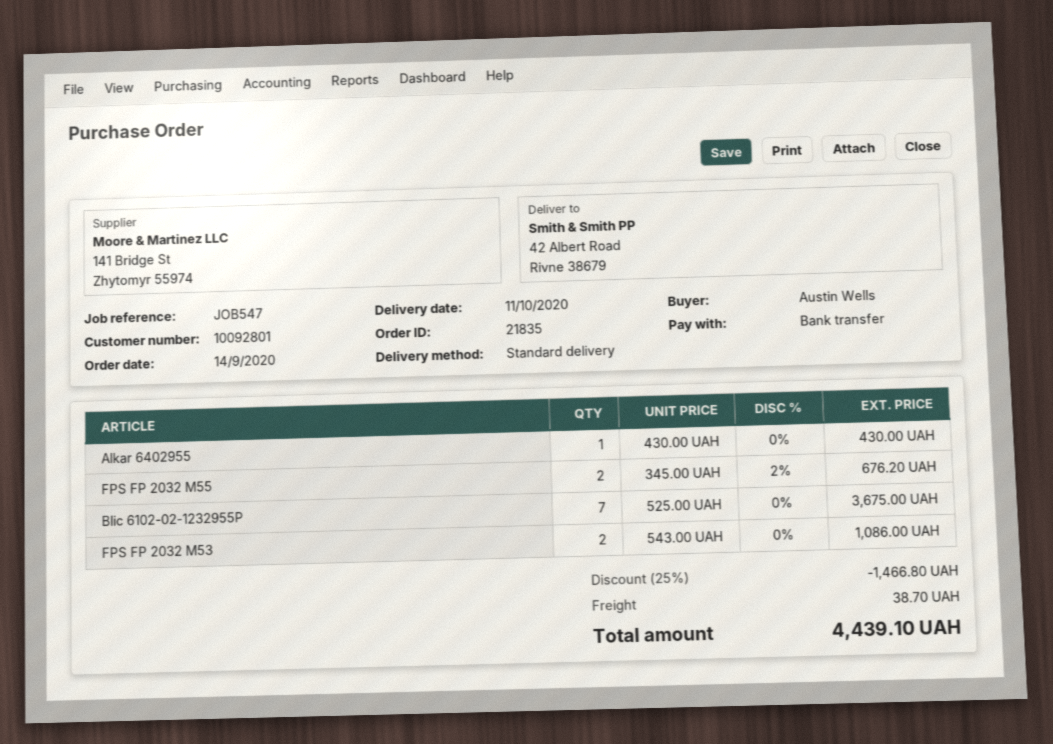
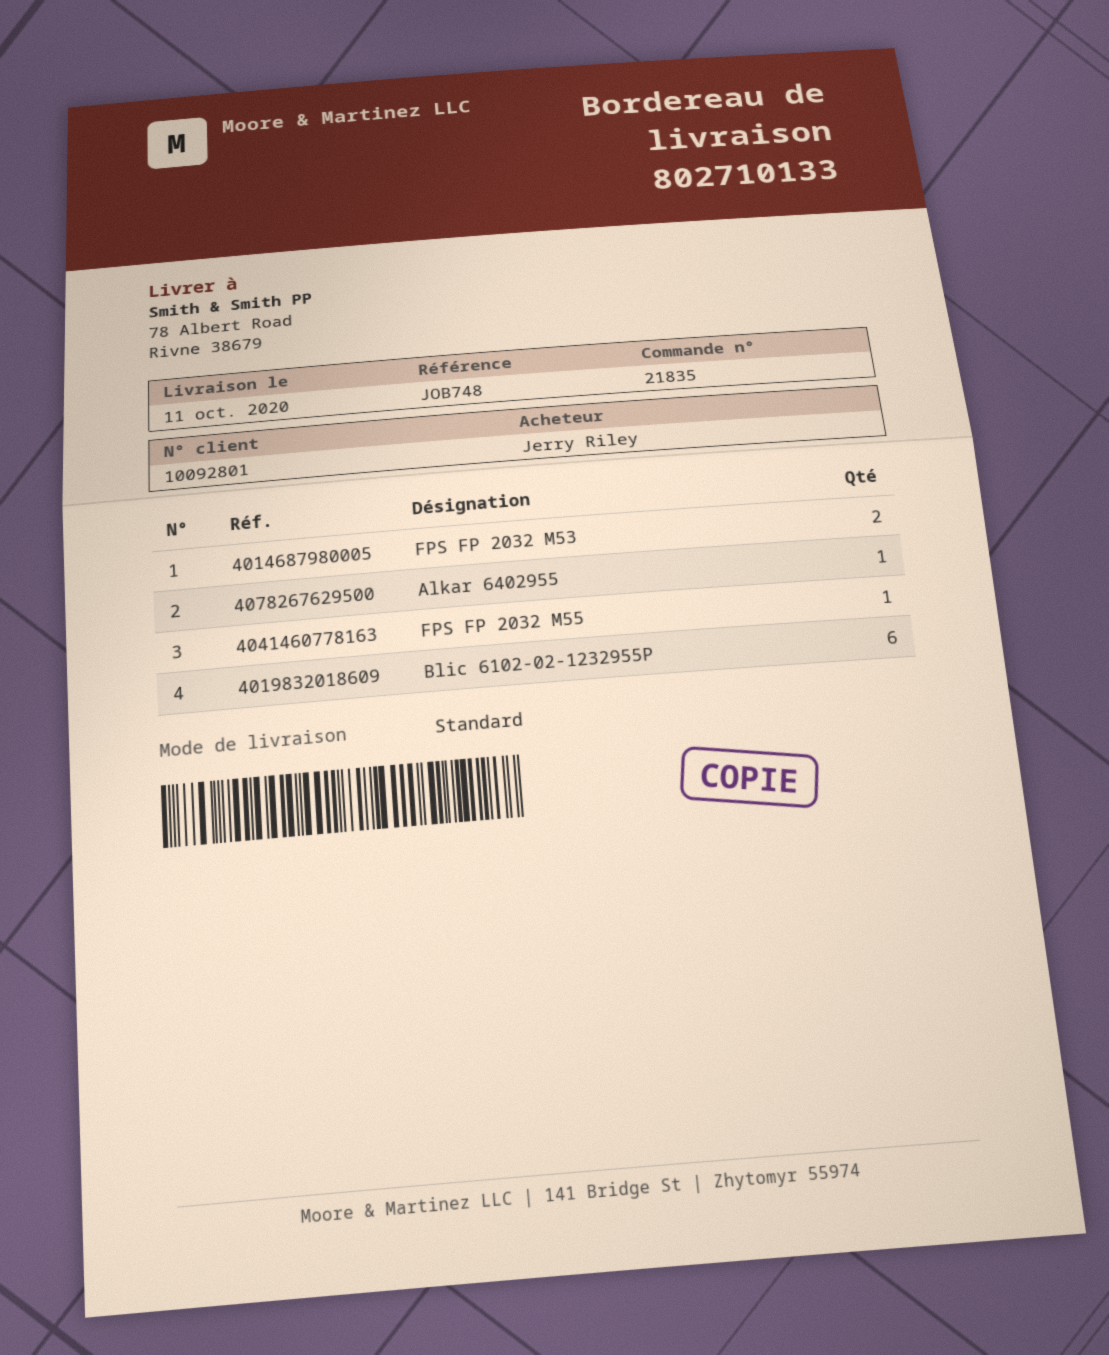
reference: JOB547 -> JOB748
ordered by: Austin Wells -> Jerry Riley
ship to: 42 Albert Road, Rivne 38679 -> 78 Albert Road, Rivne 38679
FPS FP 2032 M55: 2 -> 1
Blic 6102-02-1232955P: 7 -> 6

